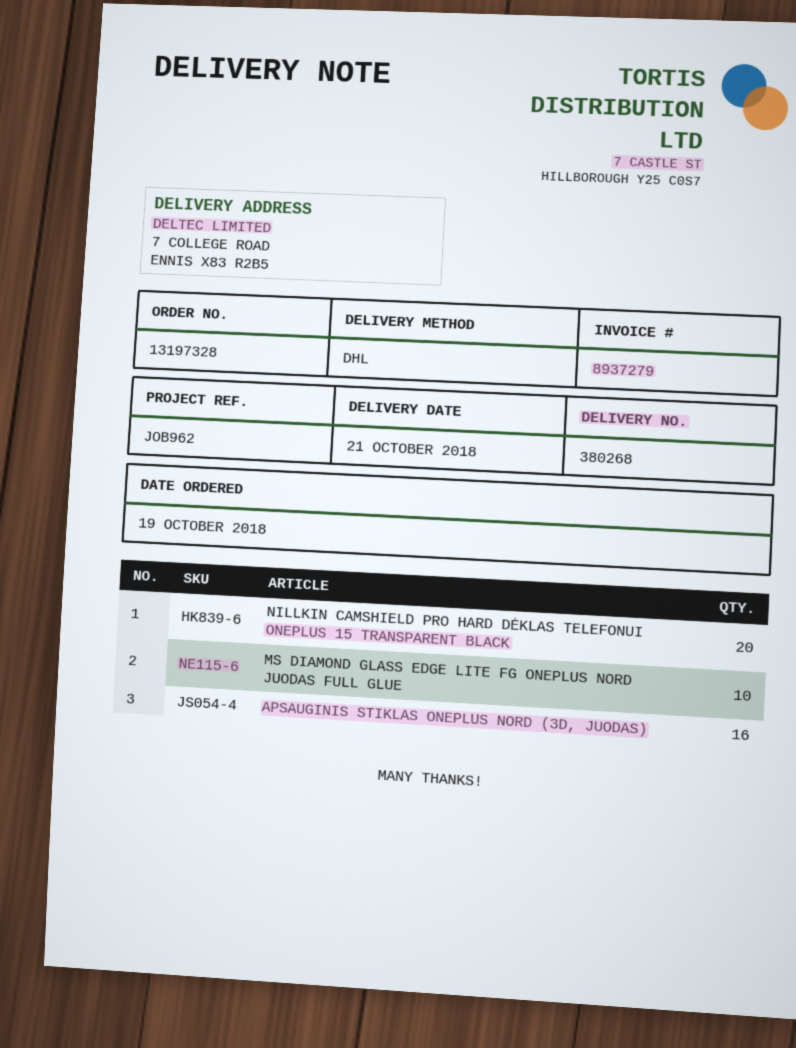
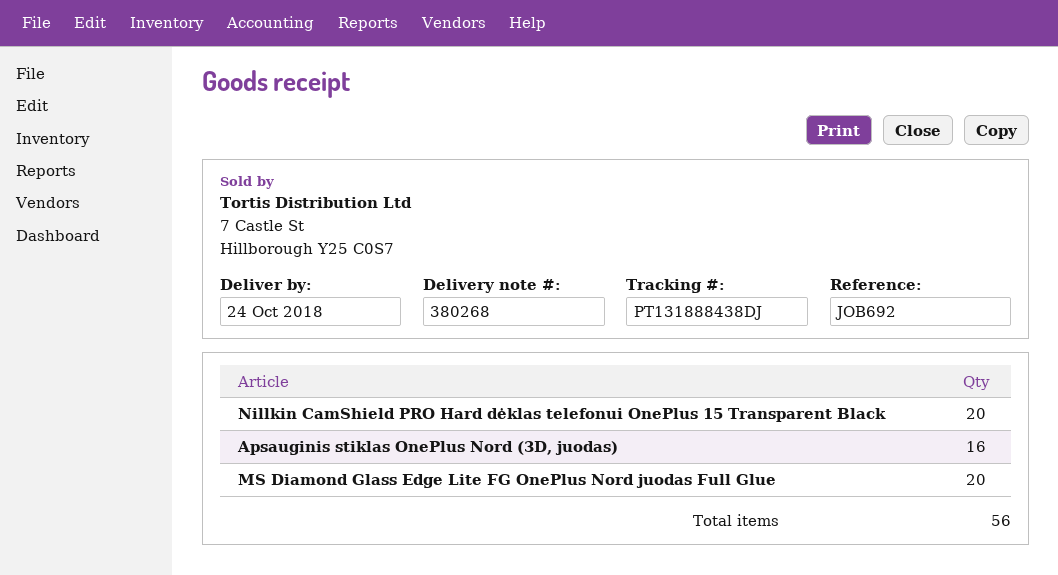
delivery date: 2018-10-21 -> 2018-10-24
reference: JOB962 -> JOB692
MS DIAMOND GLASS EDGE LITE FG ONEPLUS NORD JUODAS FULL GLUE: 10 -> 20

